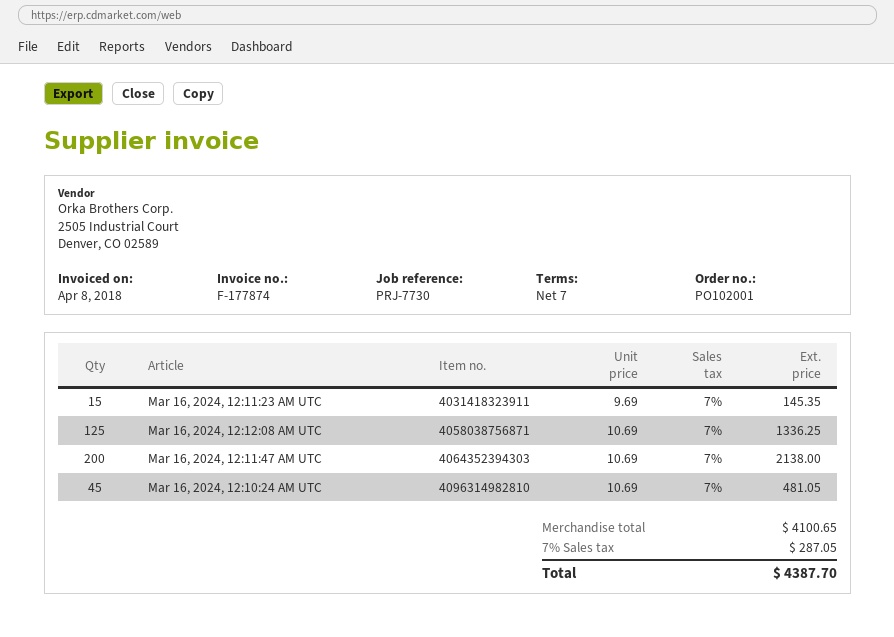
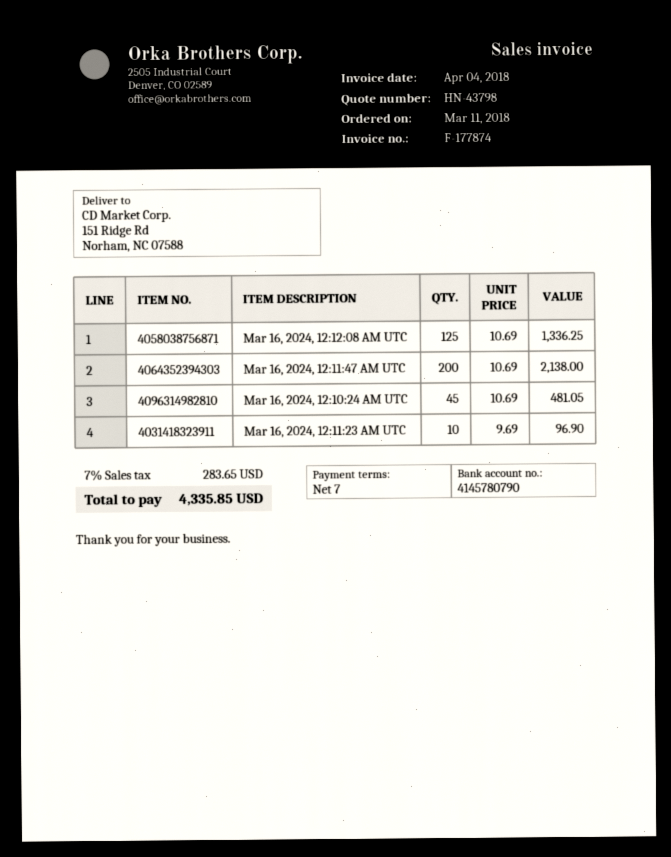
invoice date: 2018-04-08 -> 2018-04-04
Mar 16, 2024, 12:11:23 AM UTC: 15 x 9.69 = 145.35 -> 10 x 9.69 = 96.90
tax: 7% = 287.05 -> 7% = 283.65
total: 4387.70 -> 4335.85

